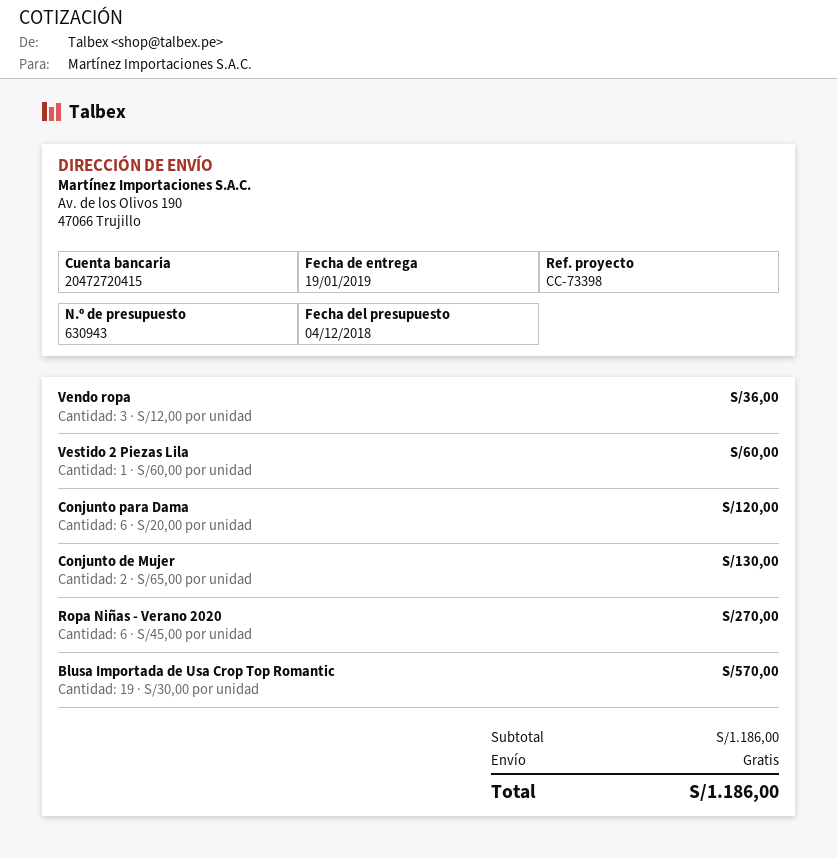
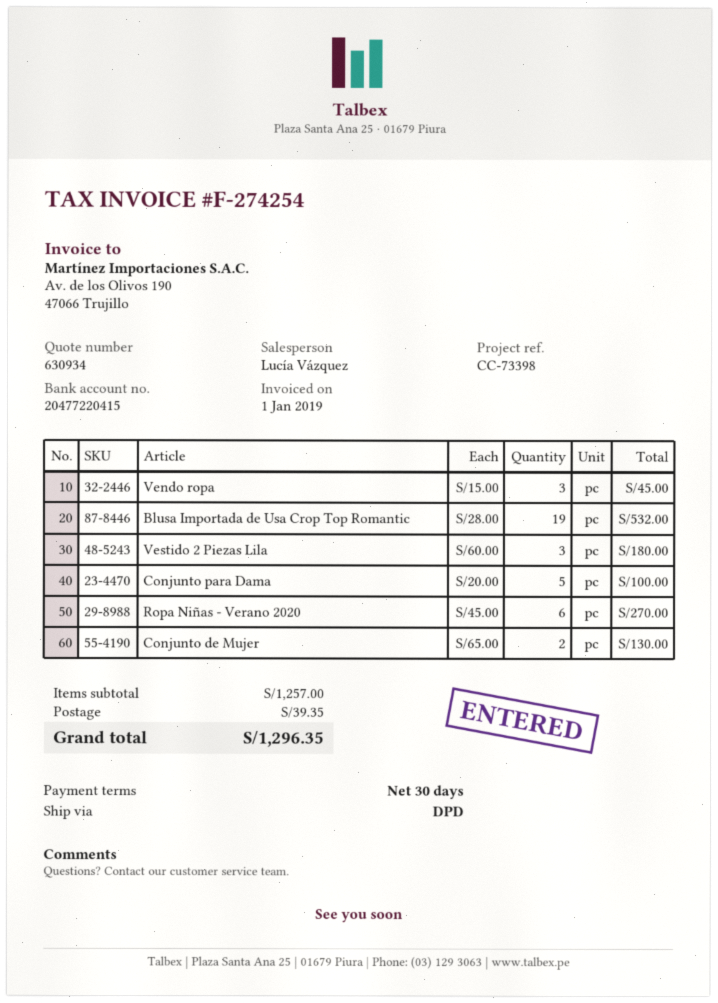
quote number: 630943 -> 630934
bank account: 20472720415 -> 20477220415
Vendo ropa: 3 x 12.00 = 36.00 -> 3 x 15.00 = 45.00
Vestido 2 Piezas Lila: 1 x 60.00 = 60.00 -> 3 x 60.00 = 180.00
Conjunto para Dama: 6 x 20.00 = 120.00 -> 5 x 20.00 = 100.00
Blusa Importada de Usa Crop Top Romantic: 19 x 30.00 = 570.00 -> 19 x 28.00 = 532.00
subtotal: 1186.00 -> 1257.00
shipping: 0.00 -> 39.35
total: 1186.00 -> 1296.35

